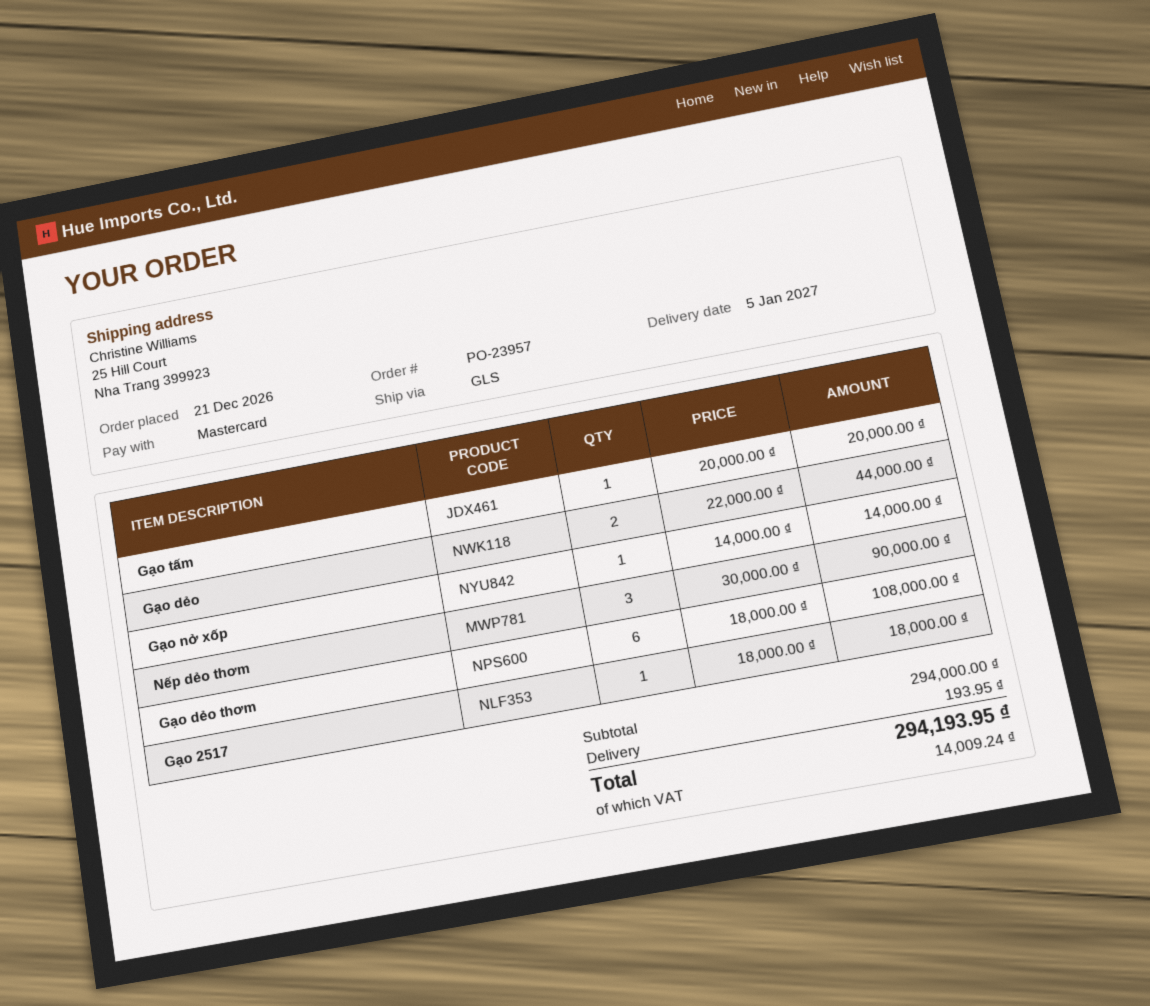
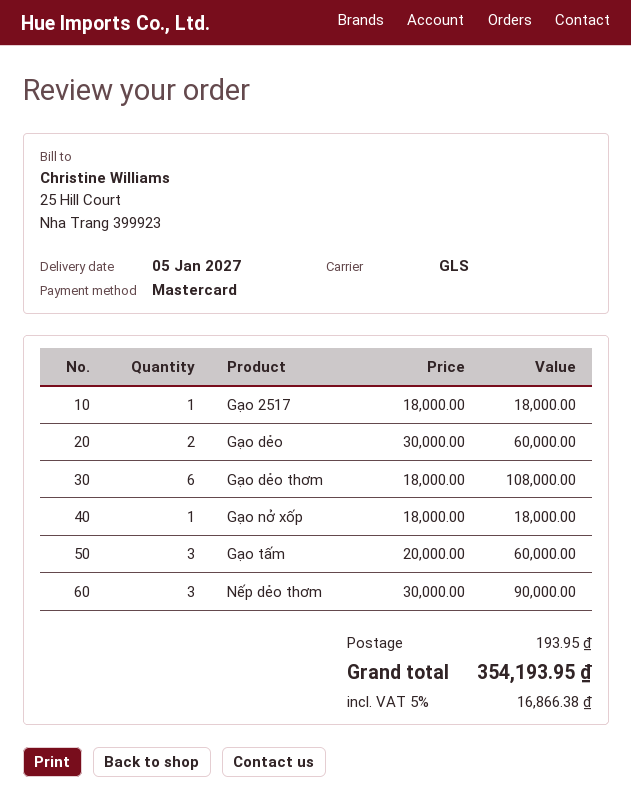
Gạo tấm: 1 x 20000.00 = 20000.00 -> 3 x 20000.00 = 60000.00
Gạo dẻo: 2 x 22000.00 = 44000.00 -> 2 x 30000.00 = 60000.00
Gạo nở xốp: 1 x 14000.00 = 14000.00 -> 1 x 18000.00 = 18000.00
tax: 14009.24 -> 16866.38
total: 294193.95 -> 354193.95

